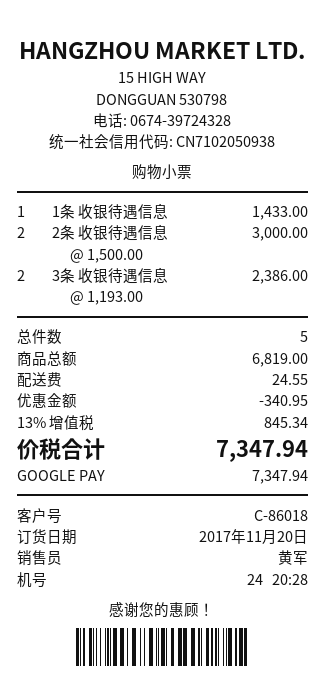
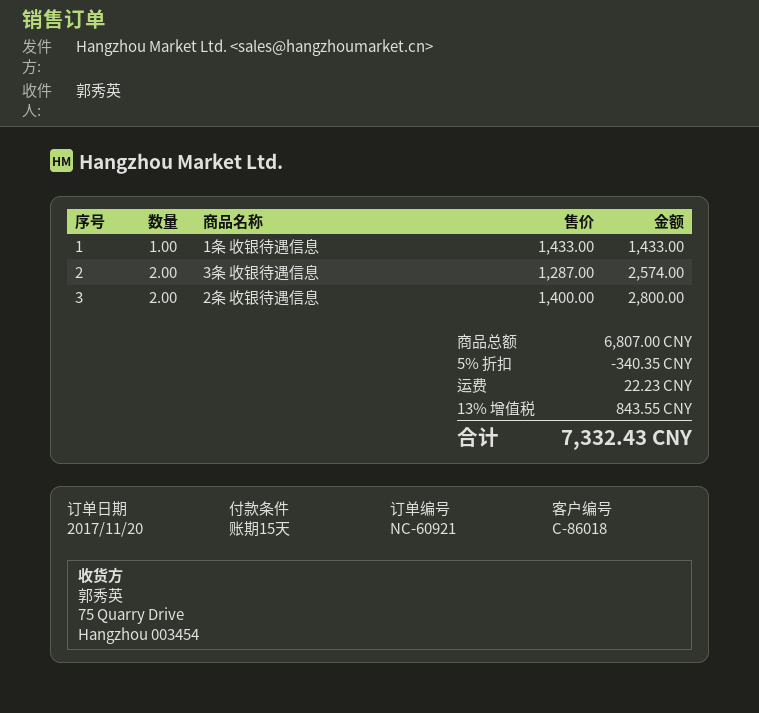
2条 收银待遇信息: 2 x 1500.00 = 3000.00 -> 2 x 1400.00 = 2800.00
3条 收银待遇信息: 2 x 1193.00 = 2386.00 -> 2 x 1287.00 = 2574.00
subtotal: 6819.00 -> 6807.00
discount: 340.95 -> 340.35
shipping: 24.55 -> 22.23
tax: 13% = 845.34 -> 13% = 843.55
total: 7347.94 -> 7332.43

